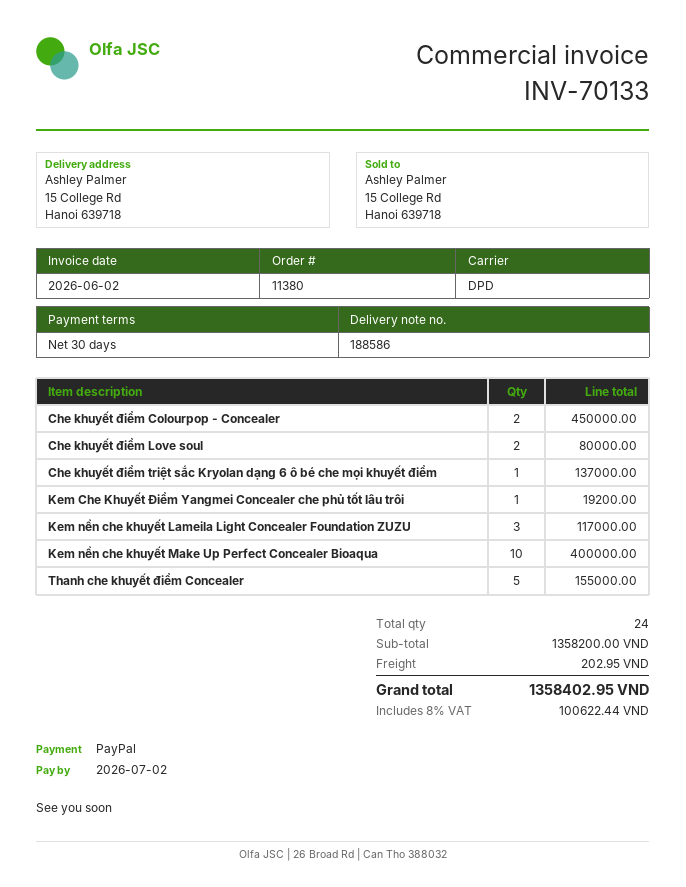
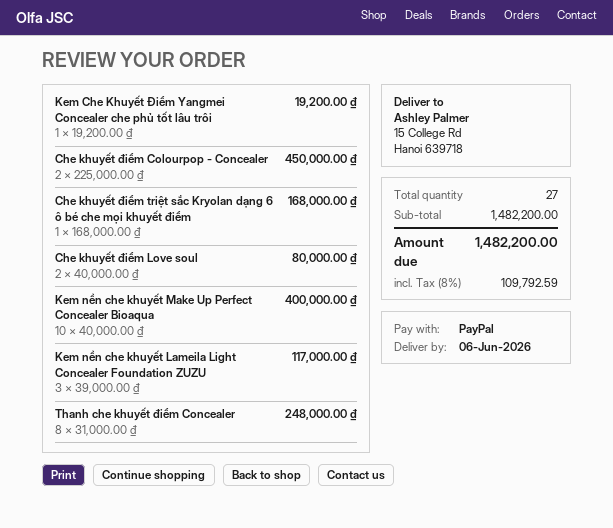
Che khuyết điểm triệt sắc Kryolan dạng 6 ô bé che mọi khuyết điểm: 1 for 137000.00 -> 1 for 168000.00
Thanh che khuyết điểm Concealer: 5 for 155000.00 -> 8 for 248000.00
total quantity: 24 -> 27
subtotal: 1358200.00 -> 1482200.00
shipping: 202.95 -> none
tax: 8% = 100622.44 -> 8% = 109792.59
total: 1358402.95 -> 1482200.00

